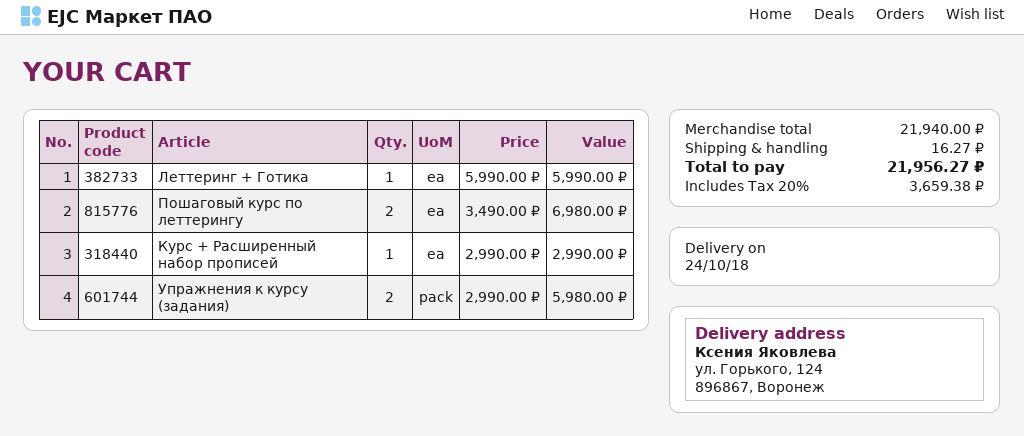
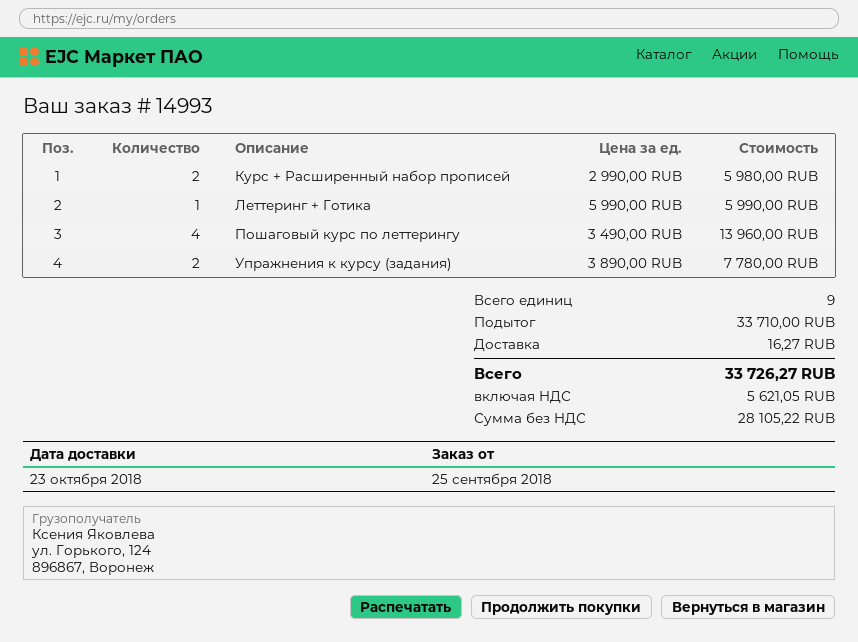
delivery date: 2018-10-24 -> 2018-10-23
Пошаговый курс по леттерингу: 2 x 3490.00 = 6980.00 -> 4 x 3490.00 = 13960.00
Курс + Расширенный набор прописей: 1 x 2990.00 = 2990.00 -> 2 x 2990.00 = 5980.00
Упражнения к курсу (задания): 2 x 2990.00 = 5980.00 -> 2 x 3890.00 = 7780.00
subtotal: 21940.00 -> 33710.00
tax: 3659.38 -> 5621.05
total: 21956.27 -> 33726.27

